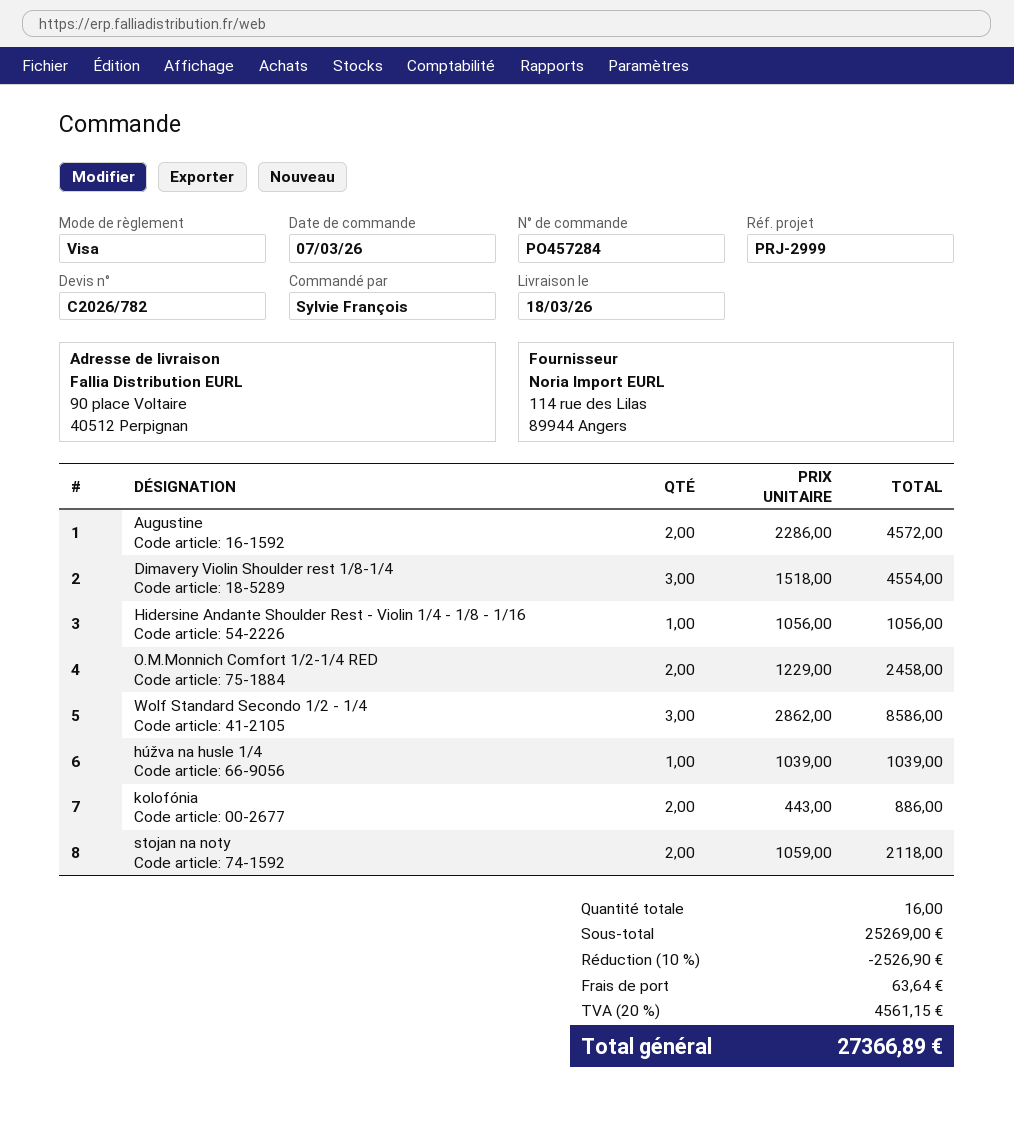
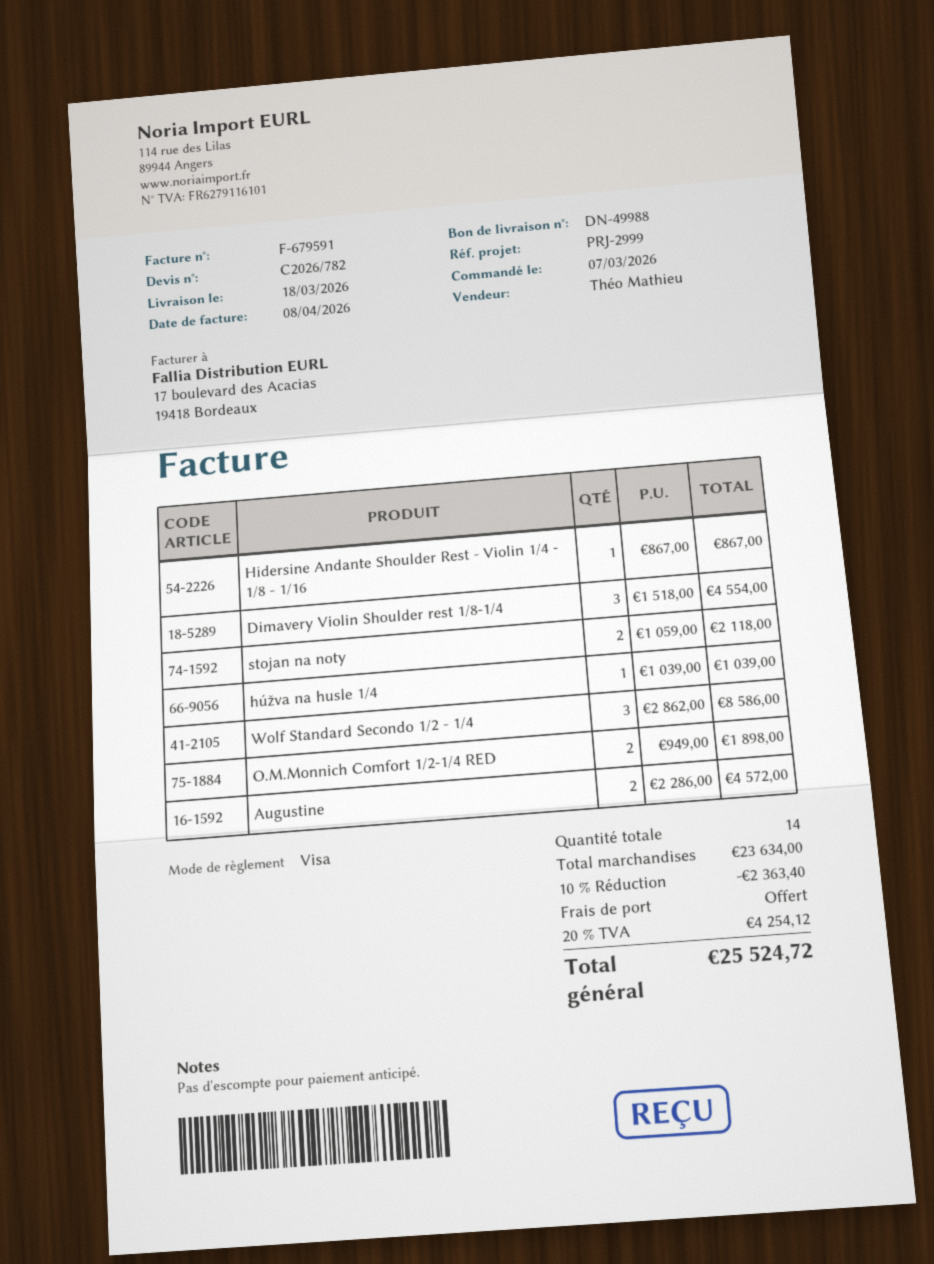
Hidersine Andante Shoulder Rest - Violin 1/4 - 1/8 - 1/16: 1 x 1056.00 = 1056.00 -> 1 x 867.00 = 867.00
O.M.Monnich Comfort 1/2-1/4 RED: 2 x 1229.00 = 2458.00 -> 2 x 949.00 = 1898.00
kolofónia: 2 x 443.00 = 886.00 -> none
total quantity: 16 -> 14
subtotal: 25269.00 -> 23634.00
discount: 10% = 2526.90 -> 10% = 2363.40
shipping: 63.64 -> 0.00
tax: 20% = 4561.15 -> 20% = 4254.12
total: 27366.89 -> 25524.72

